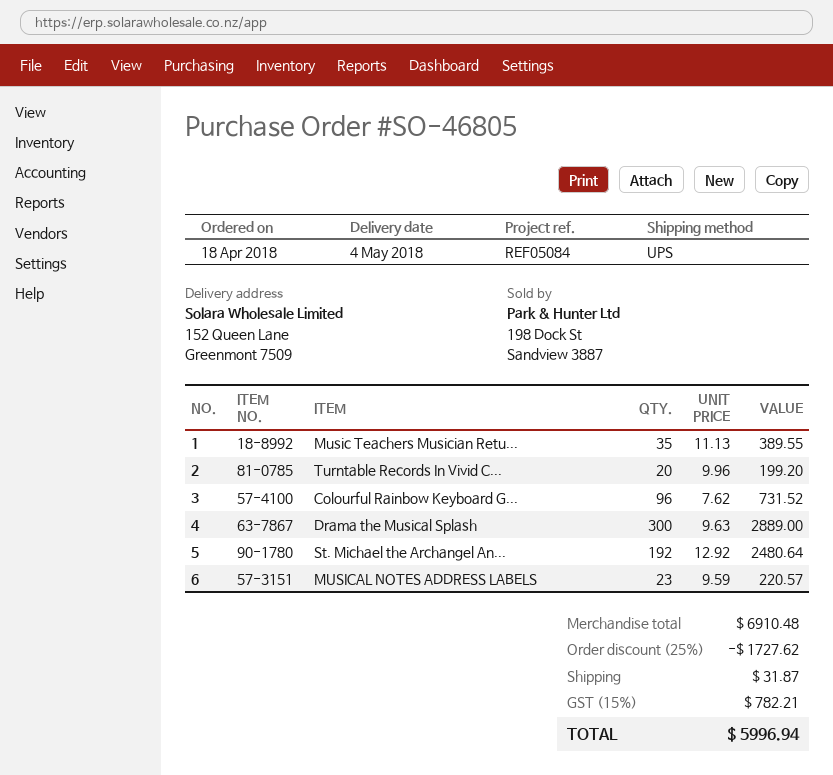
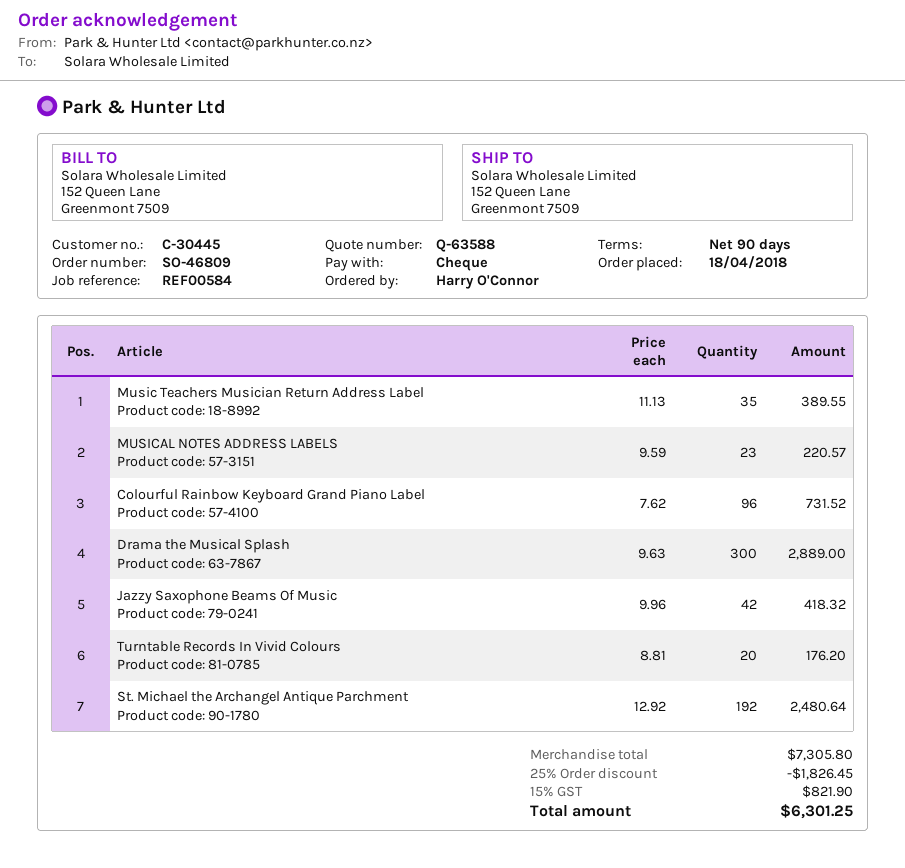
order number: SO-46805 -> SO-46809
reference: REF05084 -> REF00584
Turntable Records In Vivid C...: 20 x 9.96 = 199.20 -> 20 x 8.81 = 176.20
Jazzy Saxophone Beams Of Music: none -> 42 x 9.96 = 418.32
subtotal: 6910.48 -> 7305.80
discount: 25% = 1727.62 -> 25% = 1826.45
shipping: 31.87 -> none
tax: 15% = 782.21 -> 15% = 821.90
total: 5996.94 -> 6301.25

